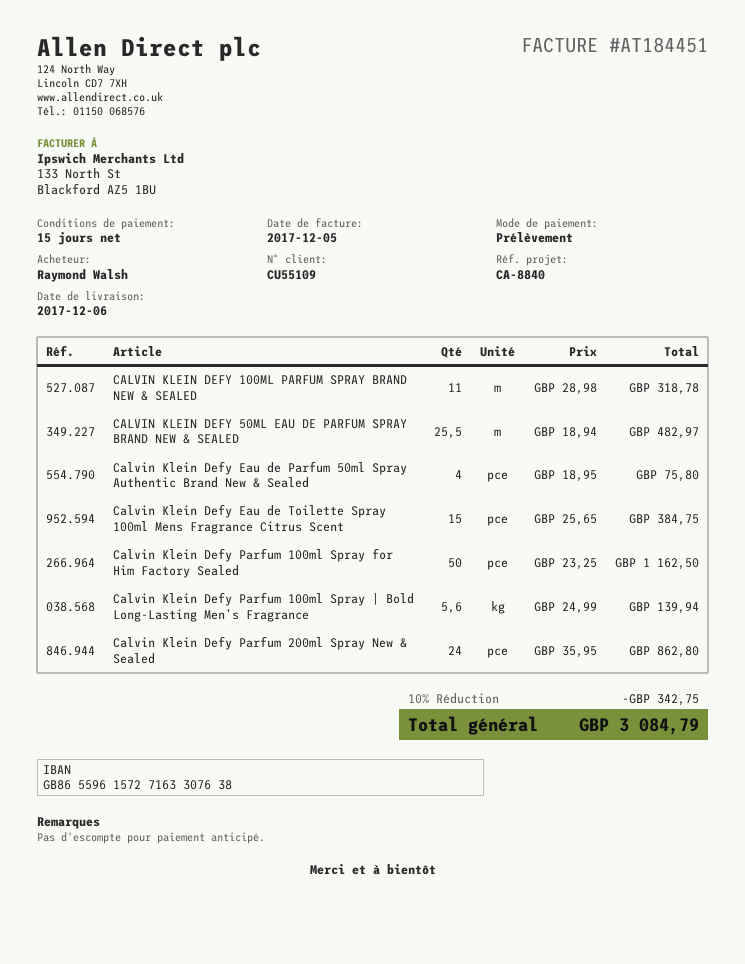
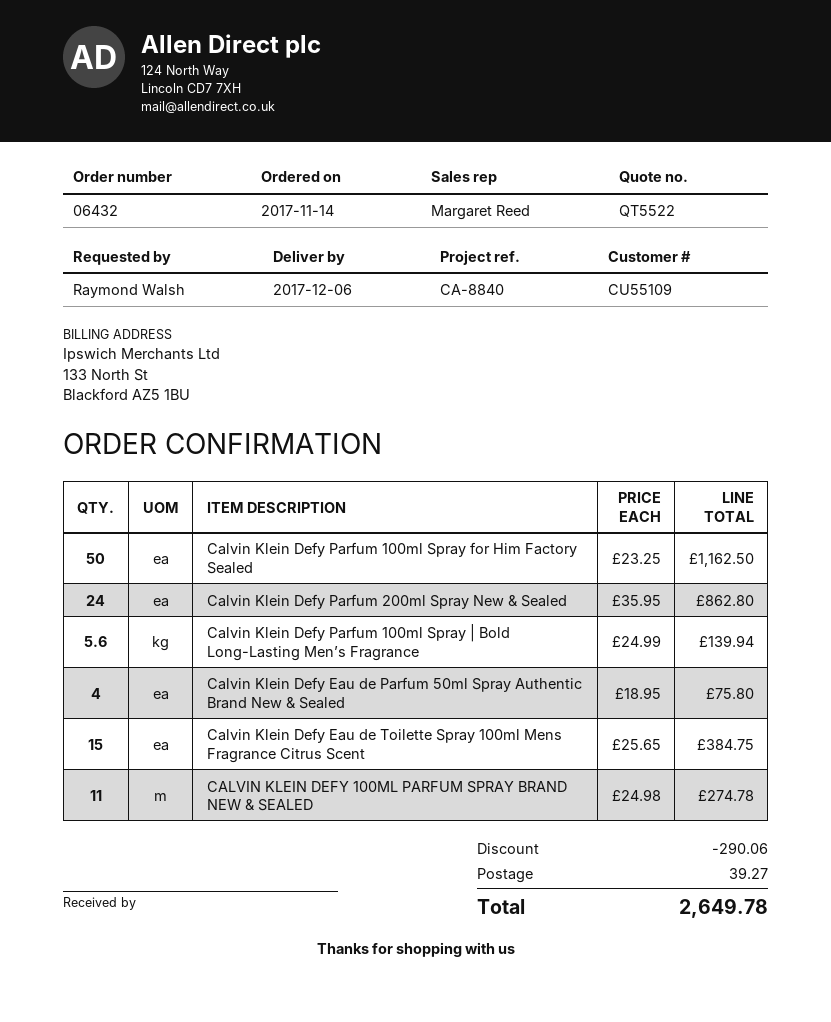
CALVIN KLEIN DEFY 100ML PARFUM SPRAY BRAND NEW & SEALED: 11 x 28.98 = 318.78 -> 11 x 24.98 = 274.78
CALVIN KLEIN DEFY 50ML EAU DE PARFUM SPRAY BRAND NEW & SEALED: 25.5 x 18.94 = 482.97 -> none
discount: 342.75 -> 290.06
shipping: none -> 39.27
total: 3084.79 -> 2649.78

